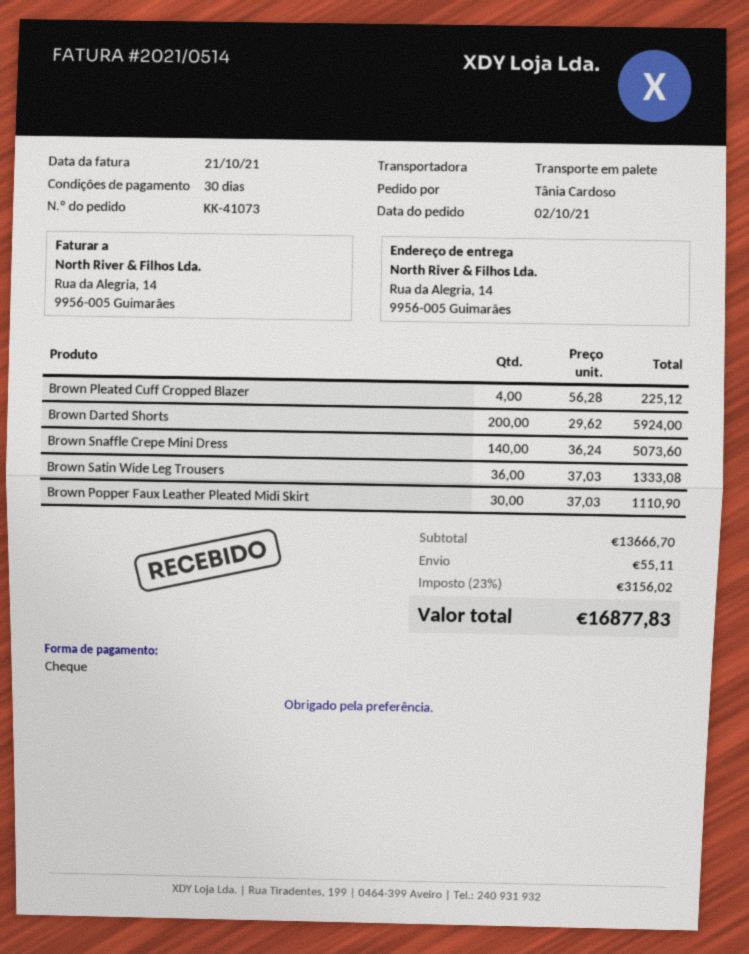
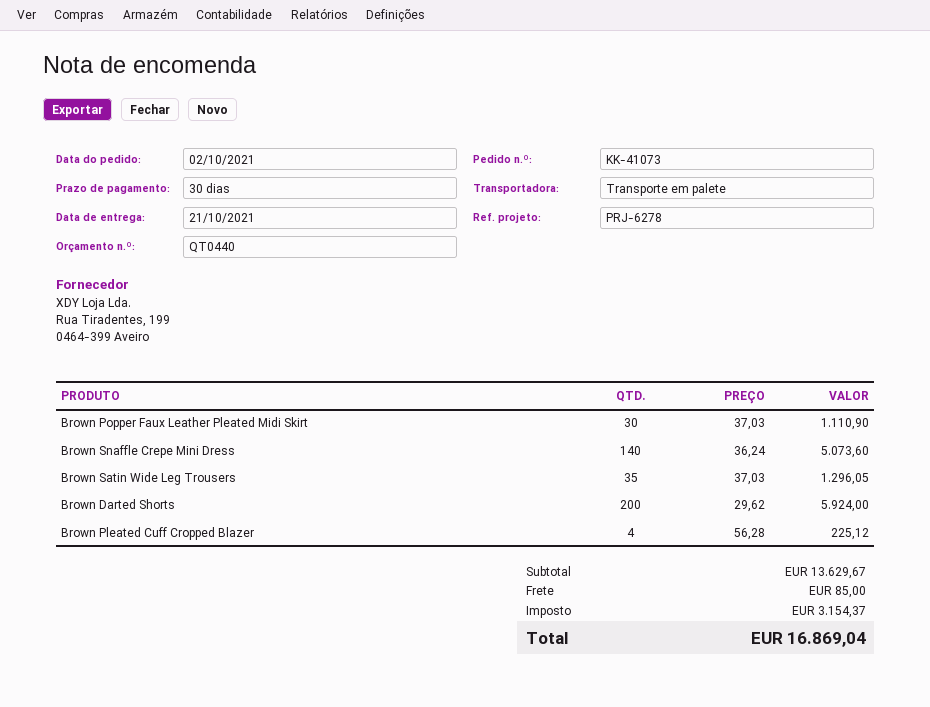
Brown Satin Wide Leg Trousers: 36 x 37.03 = 1333.08 -> 35 x 37.03 = 1296.05
subtotal: 13666.70 -> 13629.67
shipping: 55.11 -> 85.00
tax: 3156.02 -> 3154.37
total: 16877.83 -> 16869.04

